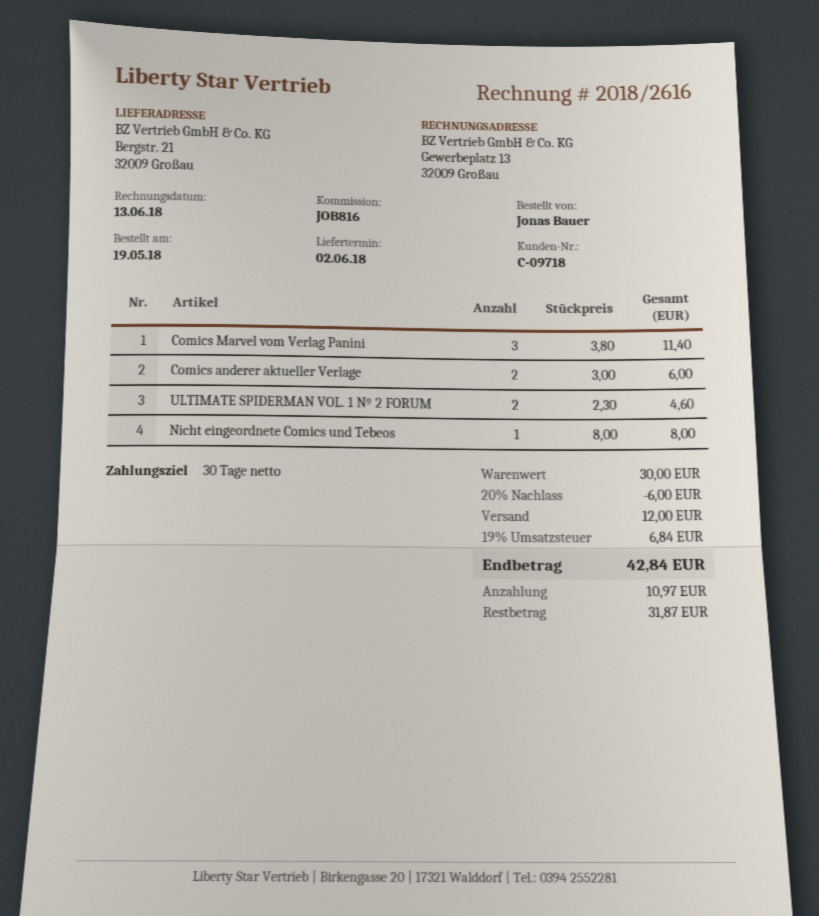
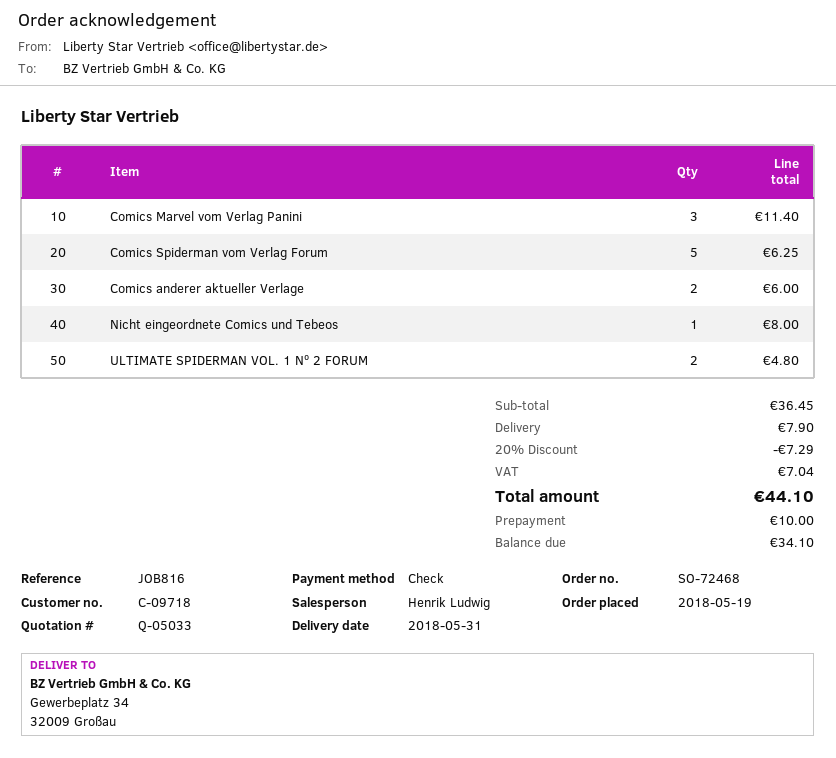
delivery date: 2018-06-02 -> 2018-05-31
ship to: Bergstr. 21, 32009 Großau -> Gewerbeplatz 34, 32009 Großau
ULTIMATE SPIDERMAN VOL. 1 Nº 2 FORUM: 2 for 4.60 -> 2 for 4.80
Comics Spiderman vom Verlag Forum: none -> 5 for 6.25
subtotal: 30.00 -> 36.45
discount: 20% = 6.00 -> 20% = 7.29
shipping: 12.00 -> 7.90
tax: 6.84 -> 7.04
total: 42.84 -> 44.10
deposit: 10.97 -> 10.00
balance: 31.87 -> 34.10

